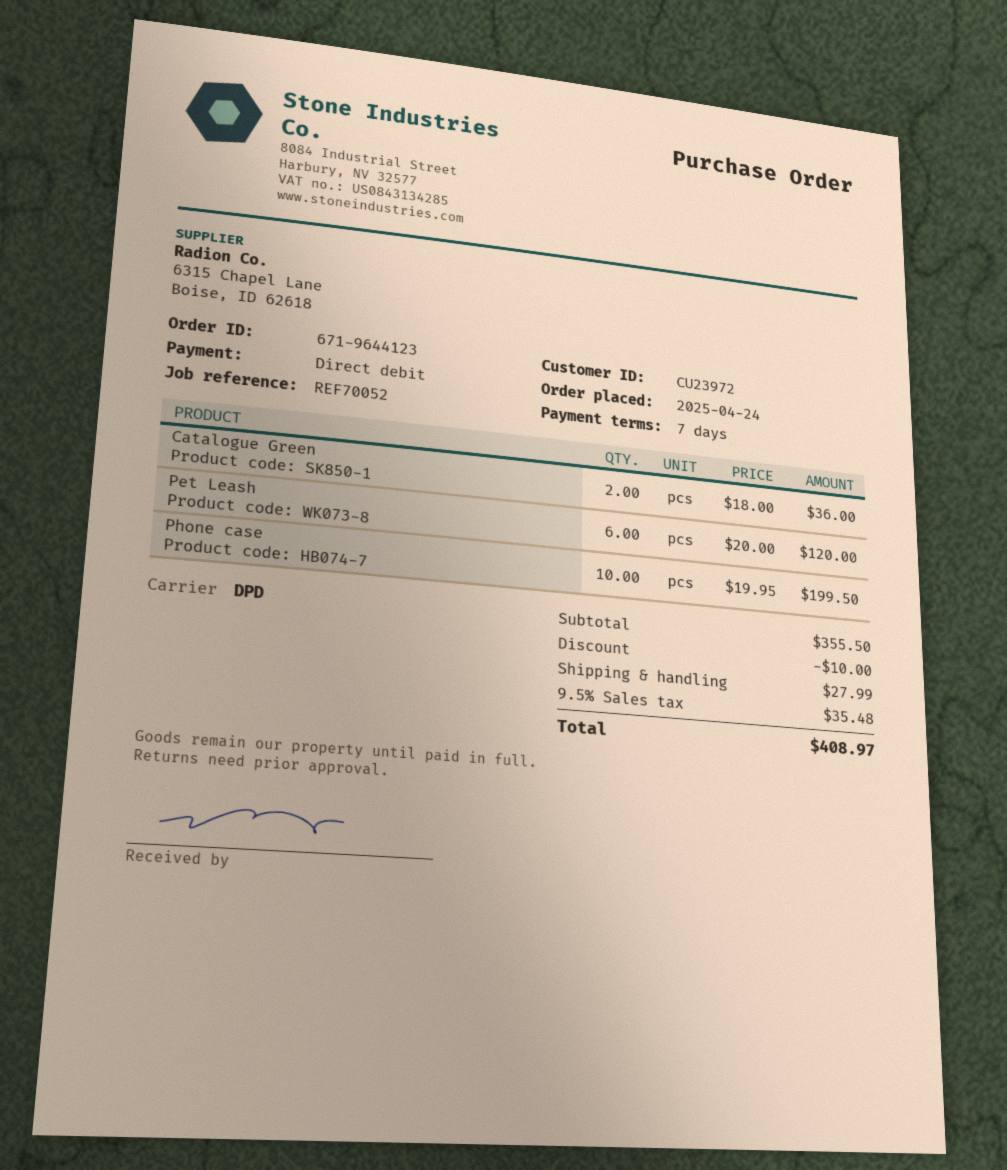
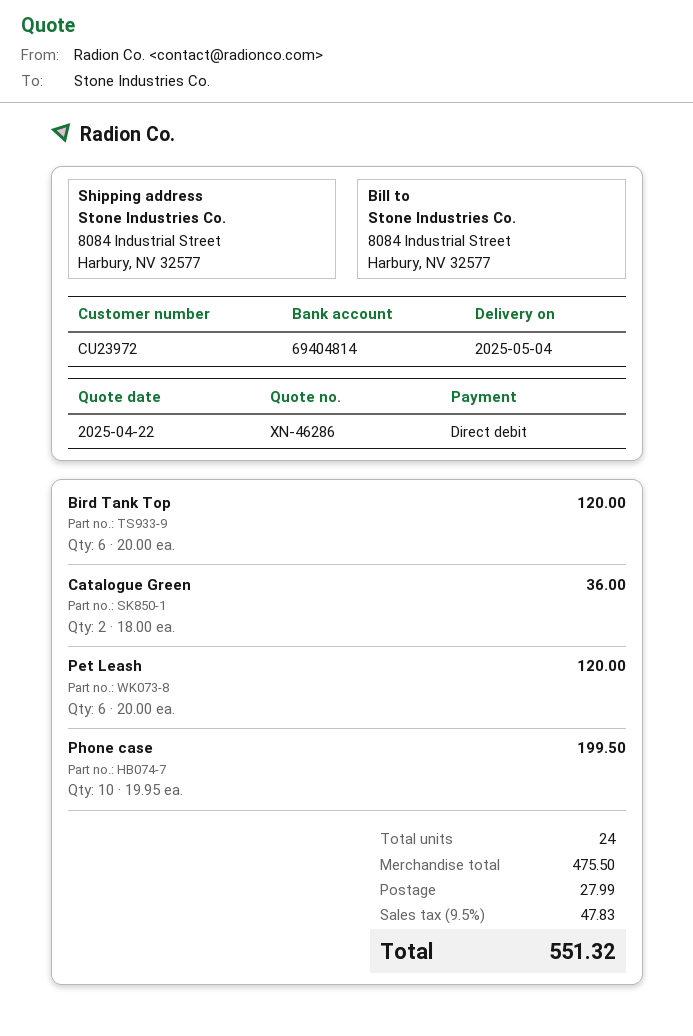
Bird Tank Top: none -> 6 x 20.00 = 120.00
subtotal: 355.50 -> 475.50
discount: 10.00 -> none
tax: 9.5% = 35.48 -> 9.5% = 47.83
total: 408.97 -> 551.32

